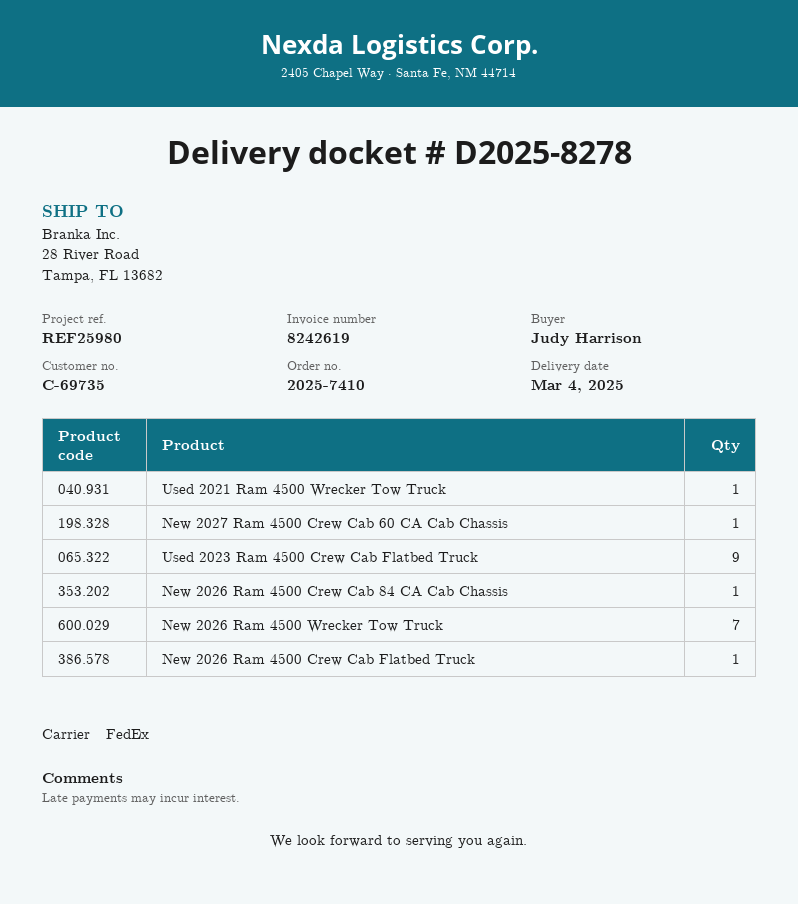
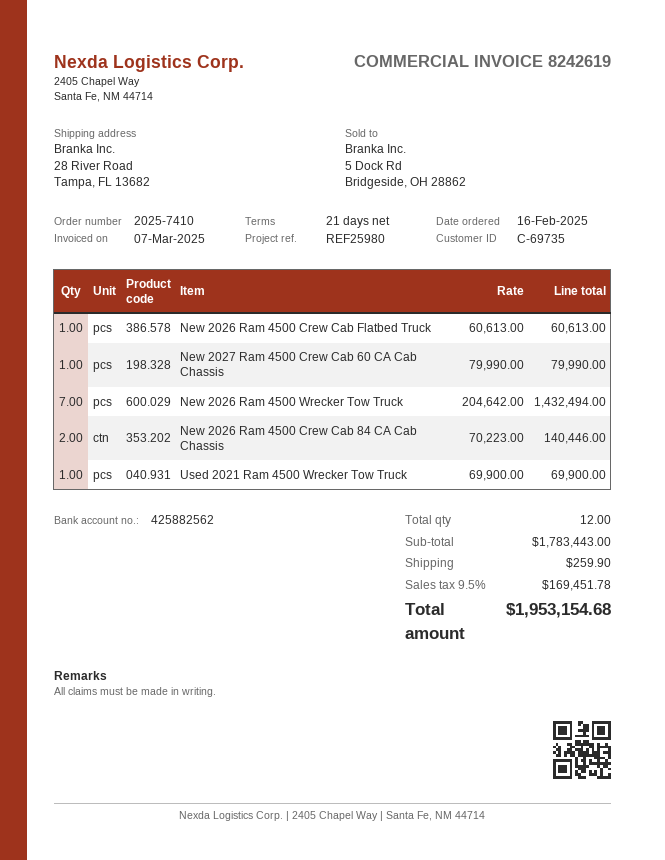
Used 2023 Ram 4500 Crew Cab Flatbed Truck: 9 -> none
New 2026 Ram 4500 Crew Cab 84 CA Cab Chassis: 1 -> 2

